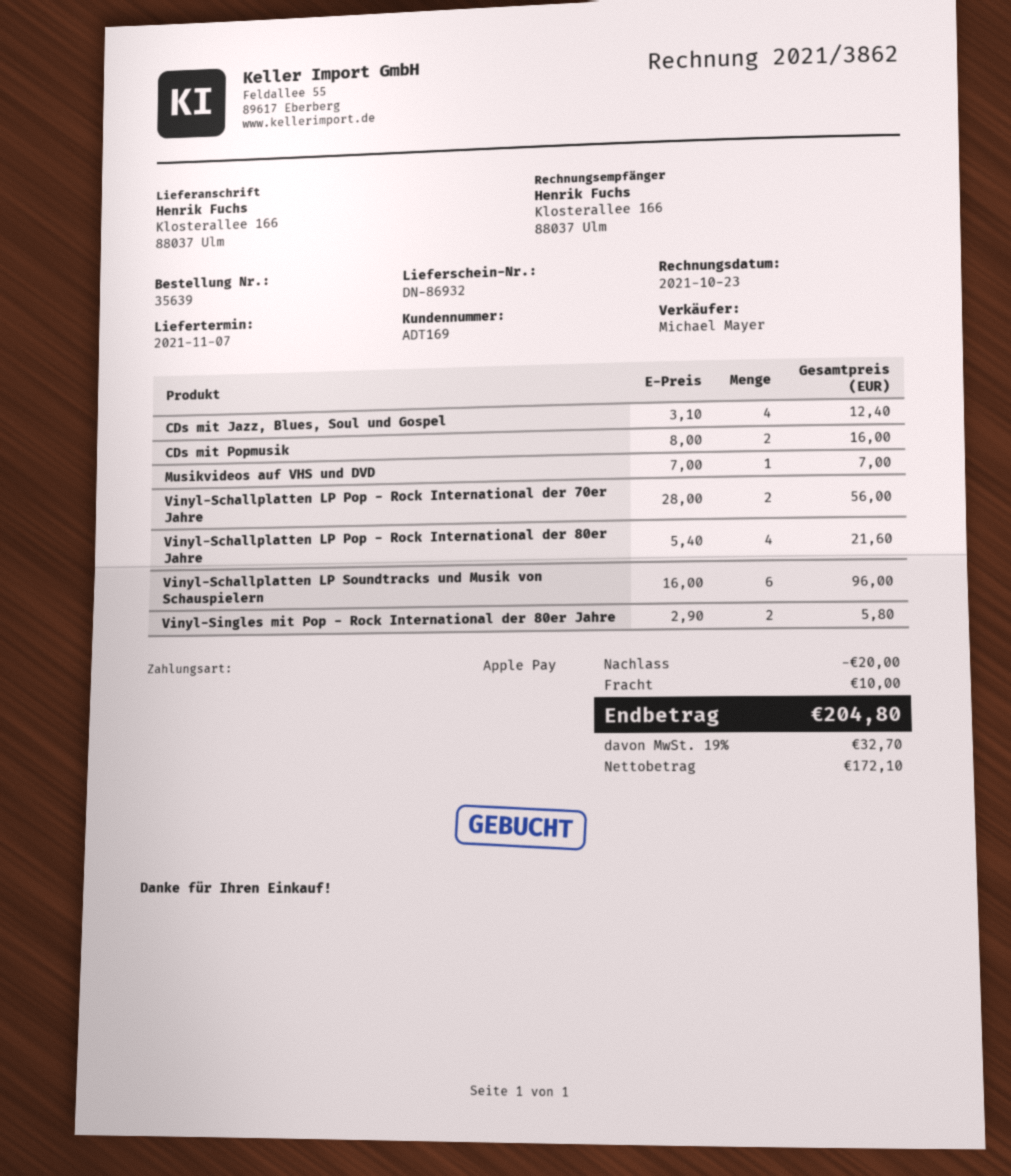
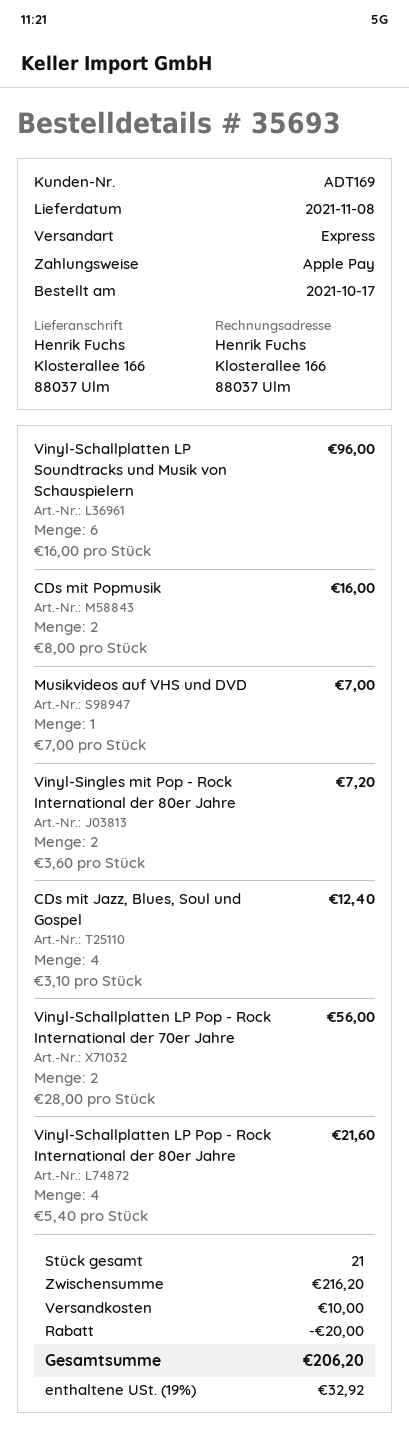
order number: 35639 -> 35693
delivery date: 2021-11-07 -> 2021-11-08
Vinyl-Singles mit Pop - Rock International der 80er Jahre: 2 x 2.90 = 5.80 -> 2 x 3.60 = 7.20
tax: 19% = 32.70 -> 19% = 32.92
total: 204.80 -> 206.20

